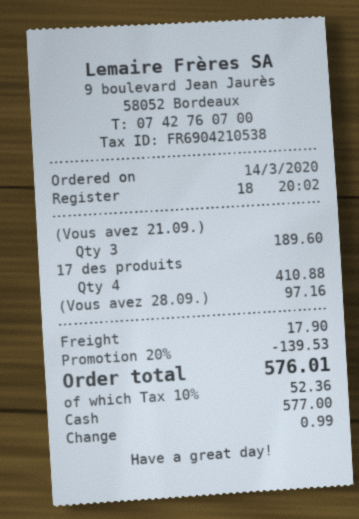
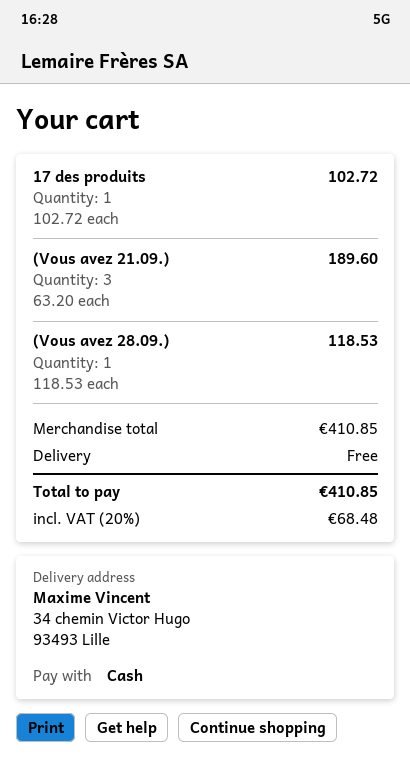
17 des produits: 4 for 410.88 -> 1 for 102.72
(Vous avez 28.09.): 1 for 97.16 -> 1 for 118.53
discount: 20% = 139.53 -> none
shipping: 17.90 -> 0.00
tax: 10% = 52.36 -> 20% = 68.48
total: 576.01 -> 410.85

